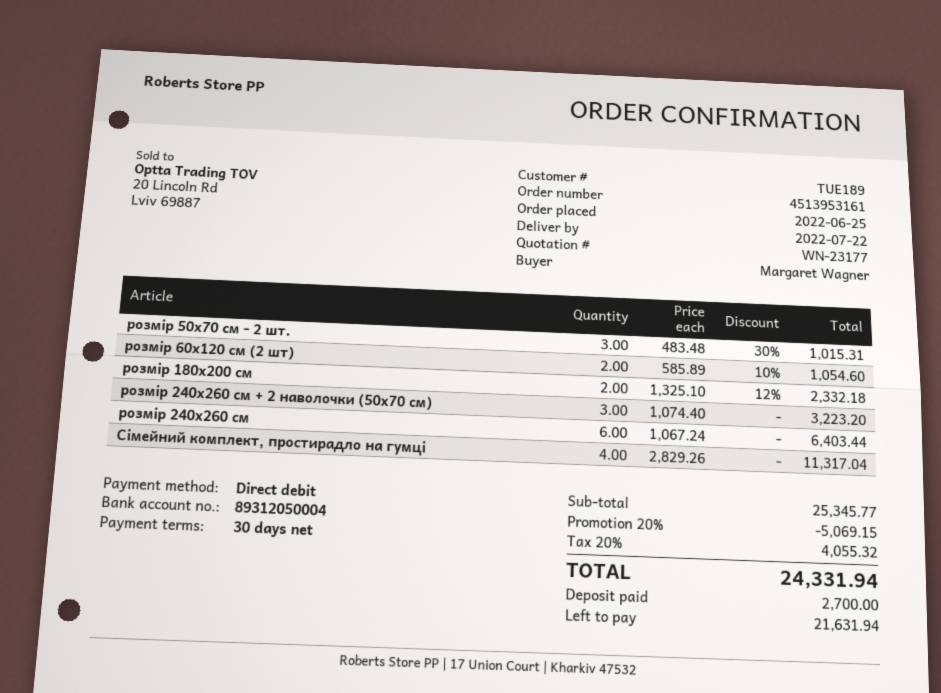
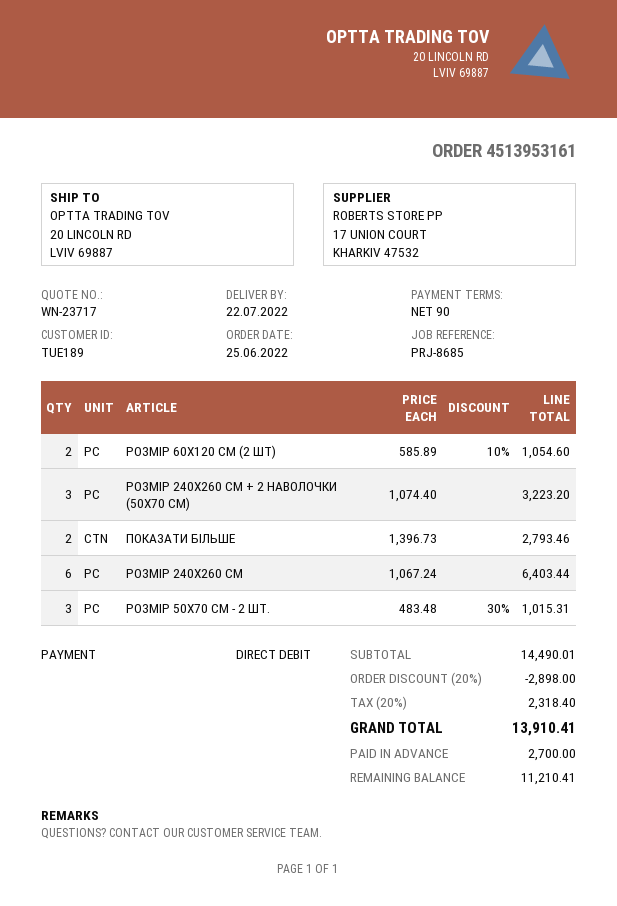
quote number: WN-23177 -> WN-23717
payment terms: 30 days -> 90 days
розмір 180х200 см: 2 x 1325.10 - 12% = 2332.18 -> none
Сімейний комплект, простирадло на гумці: 4 x 2829.26 = 11317.04 -> none
ПОКАЗАТИ БІЛЬШЕ: none -> 2 x 1396.73 = 2793.46
subtotal: 25345.77 -> 14490.01
discount: 20% = 5069.15 -> 20% = 2898.00
tax: 20% = 4055.32 -> 20% = 2318.40
total: 24331.94 -> 13910.41
balance: 21631.94 -> 11210.41

